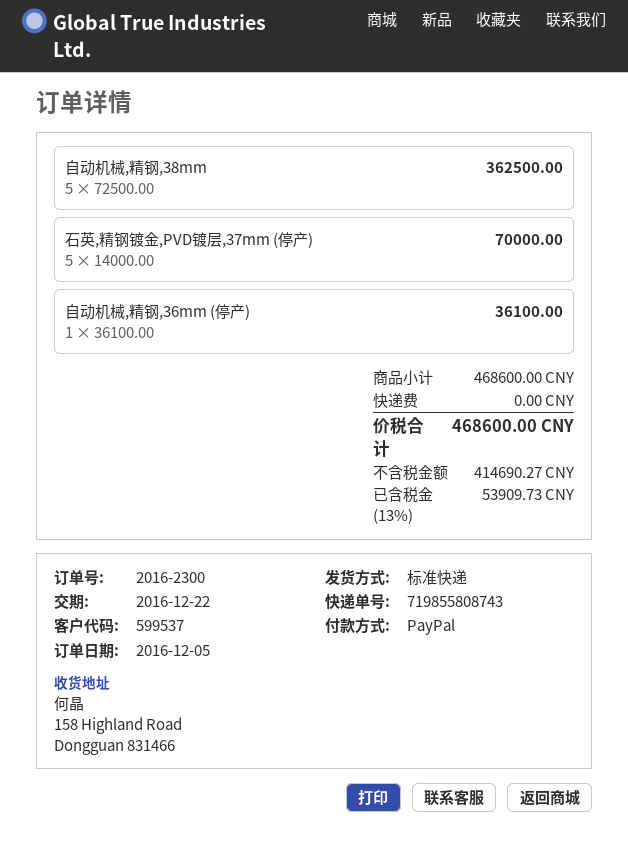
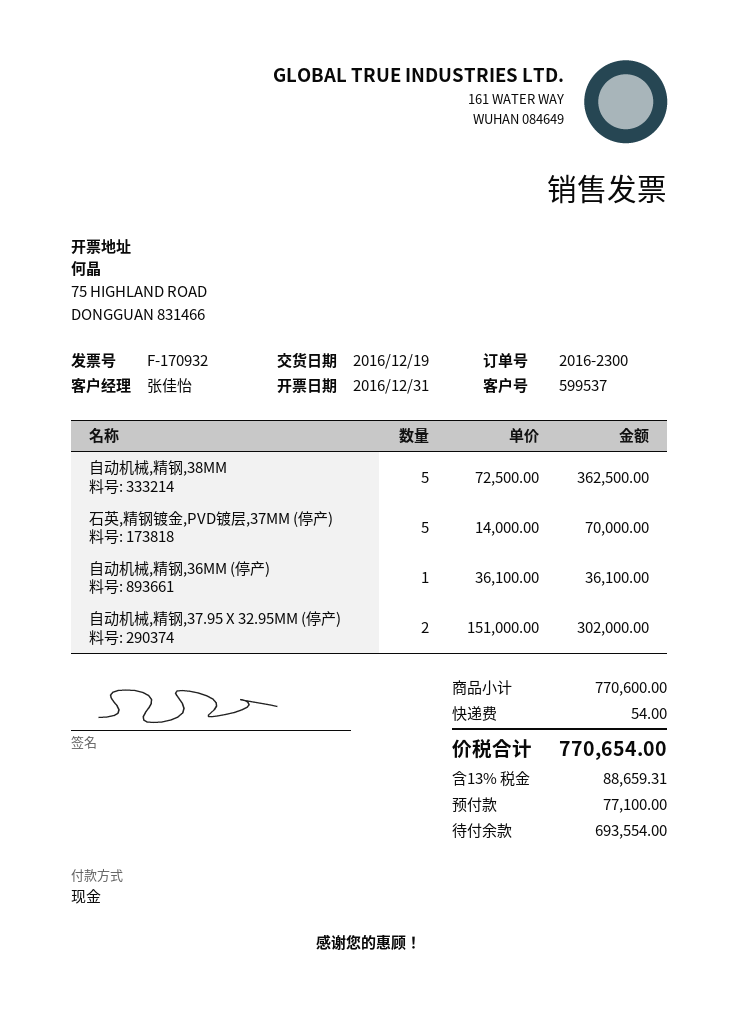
delivery date: 2016-12-22 -> 2016-12-19
payment method: PayPal -> cash
自动机械,精钢,37.95 X 32.95MM (停产): none -> 2 x 151000.00 = 302000.00
subtotal: 468600.00 -> 770600.00
shipping: 0.00 -> 54.00
tax: 13% = 53909.73 -> 13% = 88659.31
total: 468600.00 -> 770654.00

